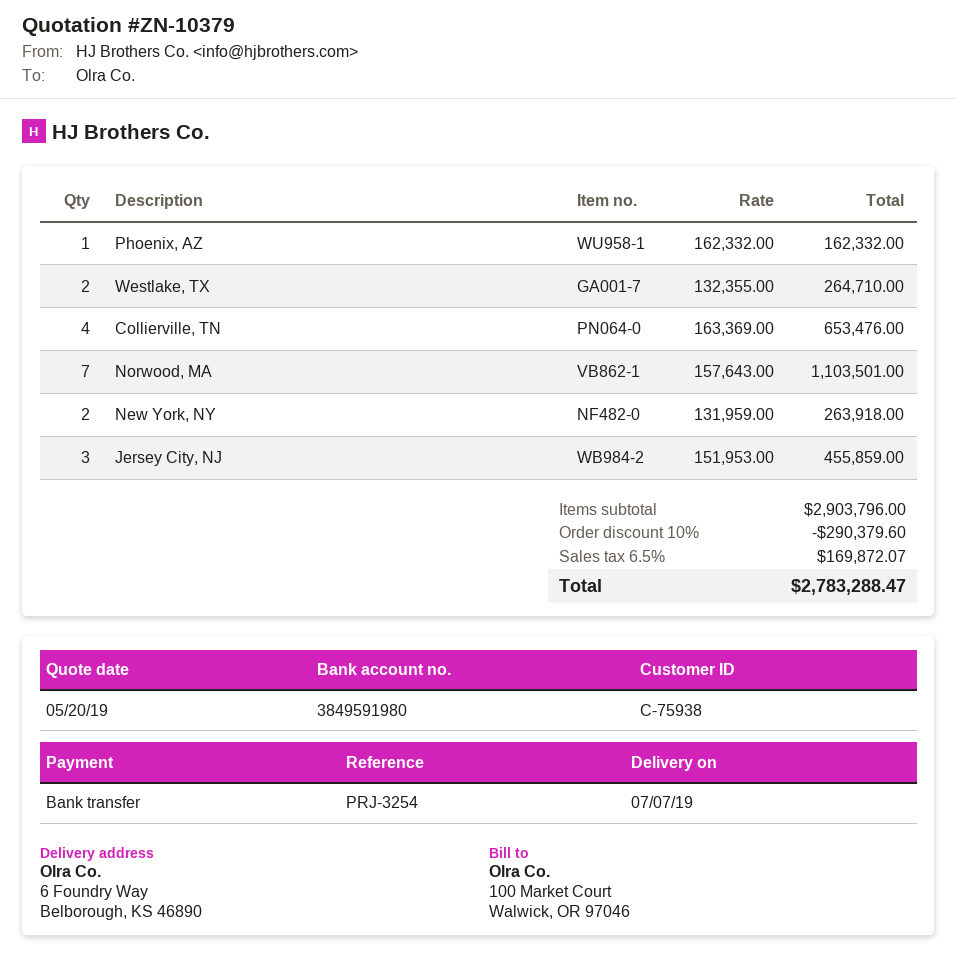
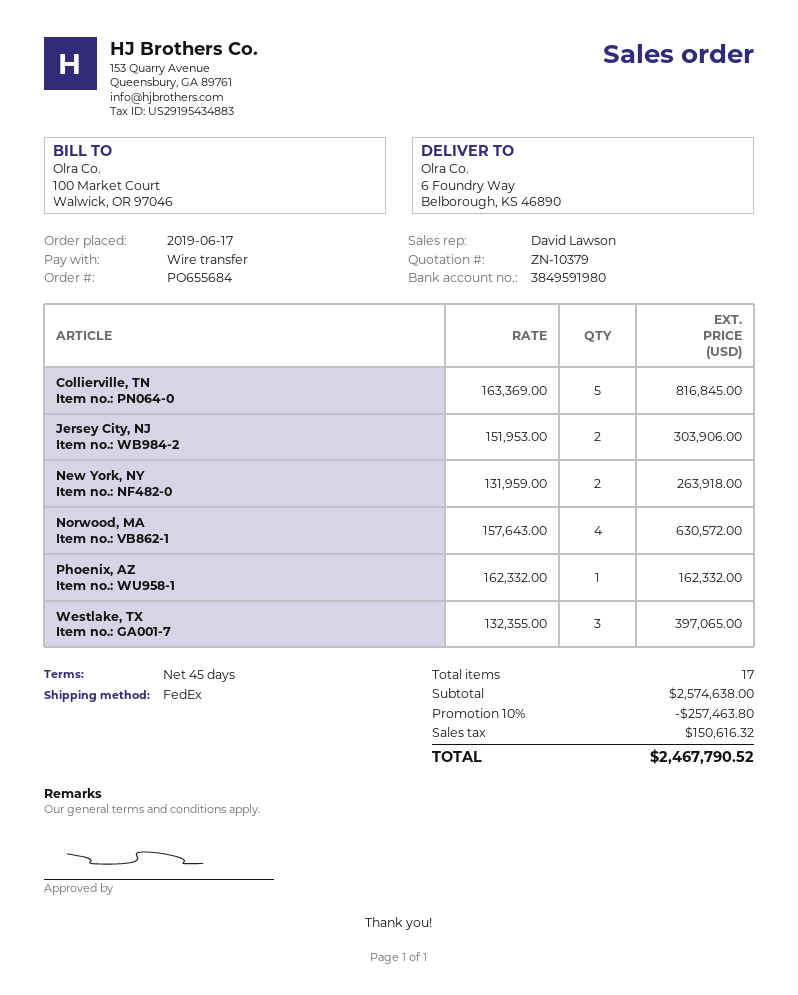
Westlake, TX: 2 x 132355.00 = 264710.00 -> 3 x 132355.00 = 397065.00
Collierville, TN: 4 x 163369.00 = 653476.00 -> 5 x 163369.00 = 816845.00
Norwood, MA: 7 x 157643.00 = 1103501.00 -> 4 x 157643.00 = 630572.00
Jersey City, NJ: 3 x 151953.00 = 455859.00 -> 2 x 151953.00 = 303906.00
subtotal: 2903796.00 -> 2574638.00
discount: 10% = 290379.60 -> 10% = 257463.80
tax: 169872.07 -> 150616.32
total: 2783288.47 -> 2467790.52

